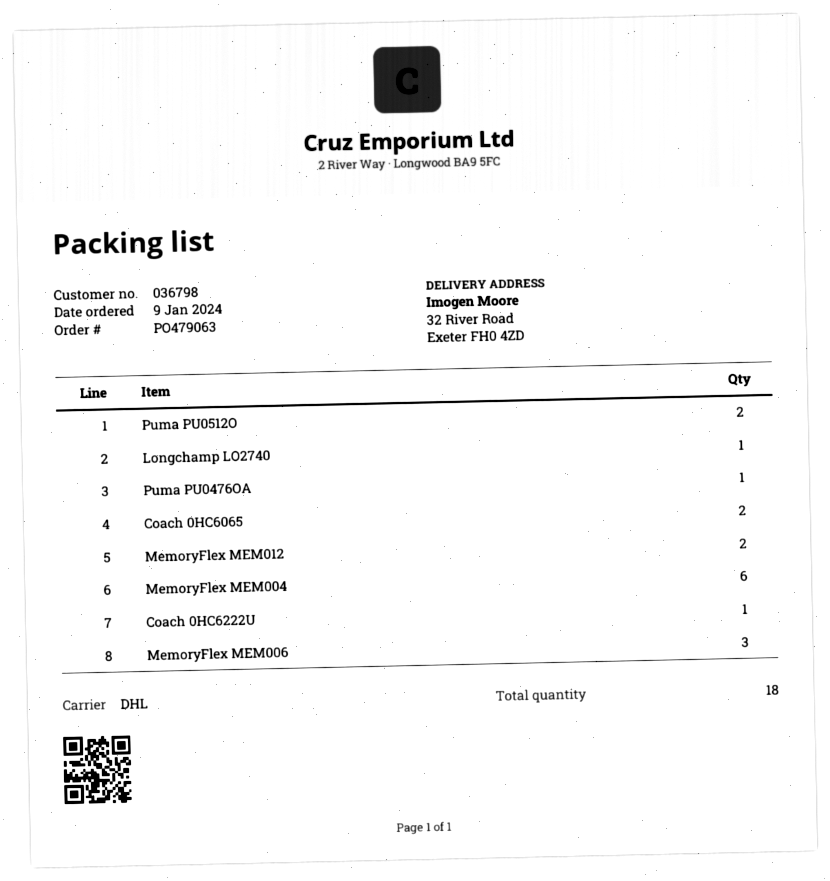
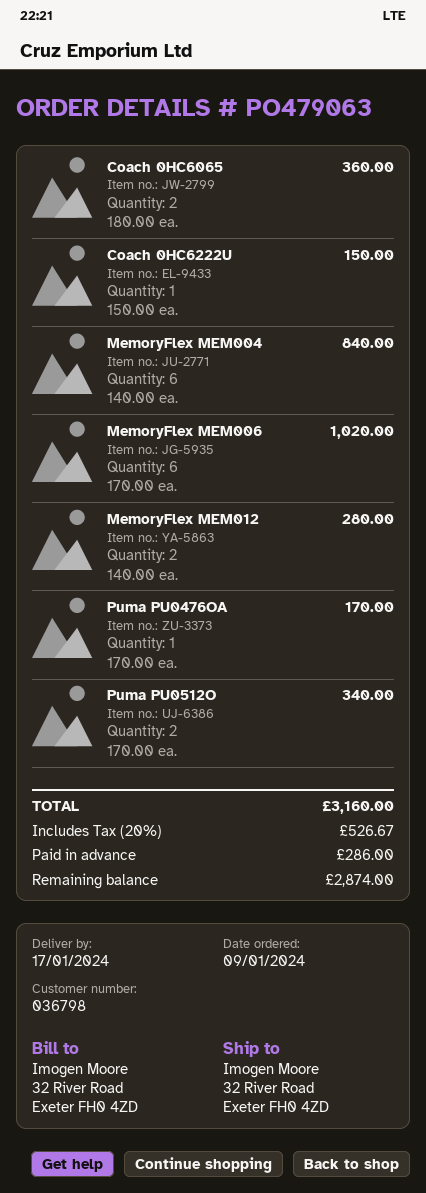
Longchamp LO2740: 1 -> none
MemoryFlex MEM006: 3 -> 6

